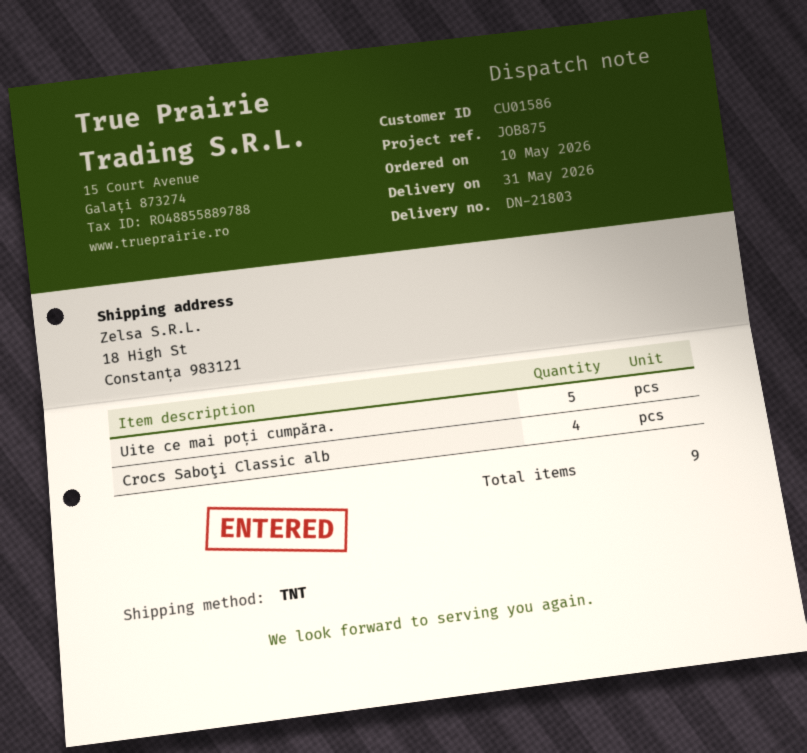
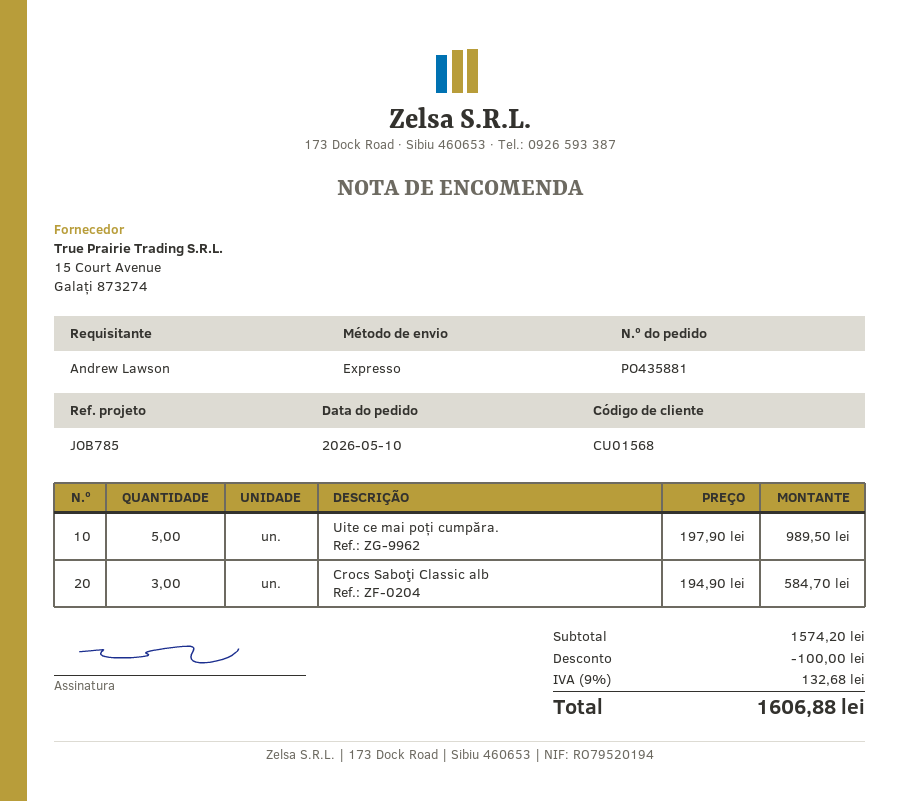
customer number: CU01586 -> CU01568
reference: JOB875 -> JOB785
shipping method: TNT -> express
Crocs Saboţi Classic alb: 4 -> 3

